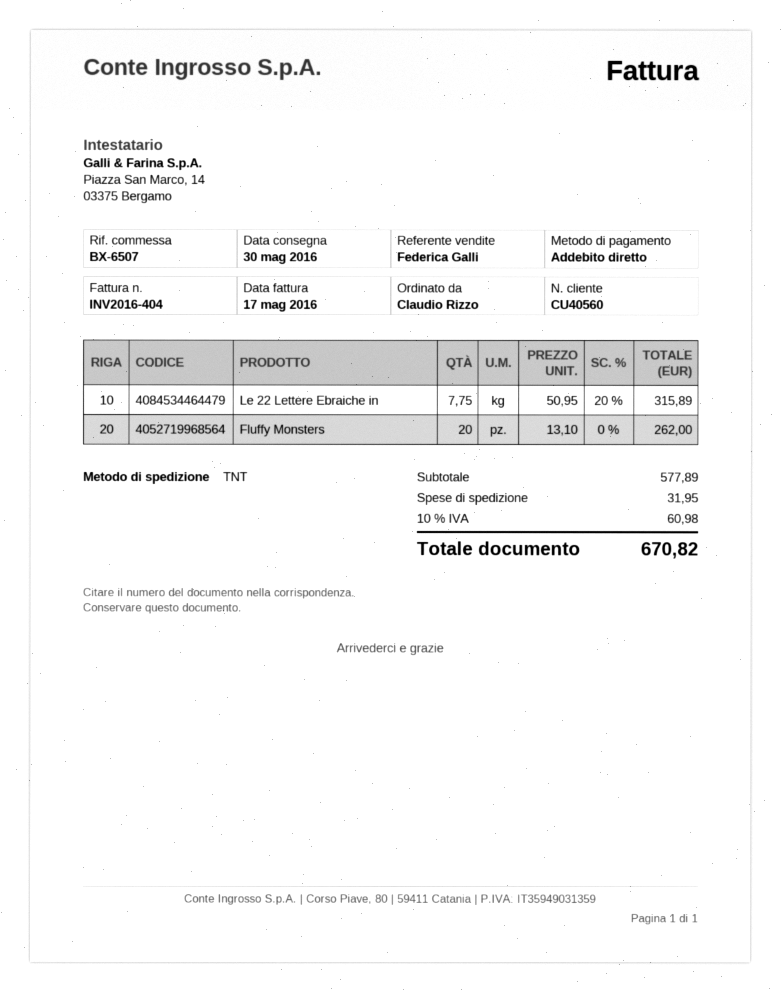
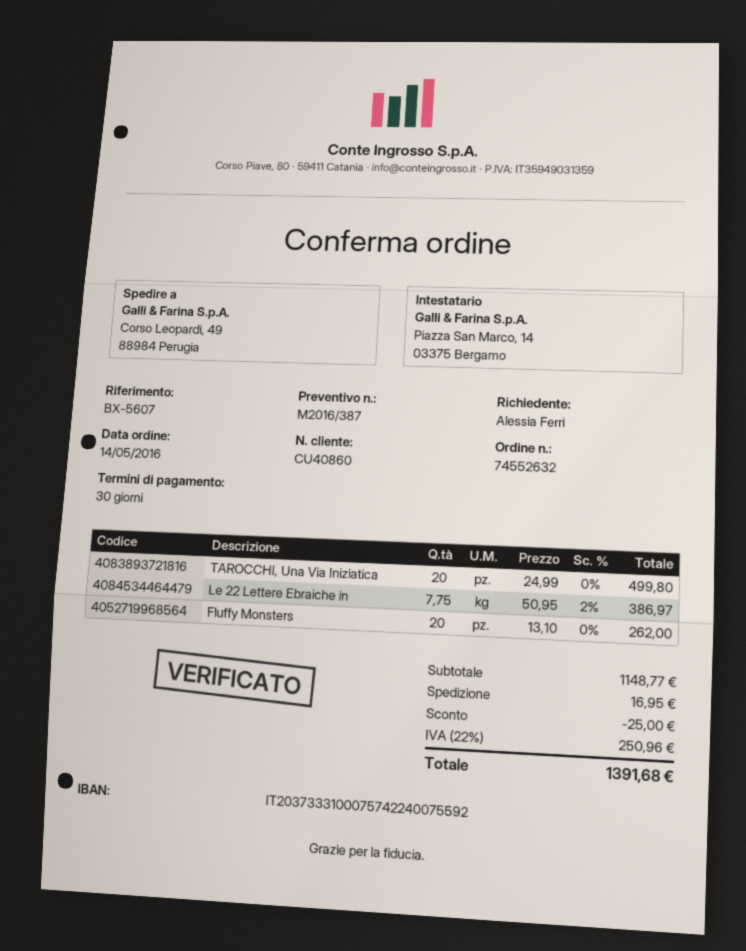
customer number: CU40560 -> CU40860
reference: BX-6507 -> BX-5607
ordered by: Claudio Rizzo -> Alessia Ferri
Le 22 Lettere Ebraiche in: 7.75 x 50.95 - 20% = 315.89 -> 7.75 x 50.95 - 2% = 386.97
TAROCCHI, Una Via Iniziatica: none -> 20 x 24.99 = 499.80
subtotal: 577.89 -> 1148.77
discount: none -> 25.00
shipping: 31.95 -> 16.95
tax: 10% = 60.98 -> 22% = 250.96
total: 670.82 -> 1391.68

